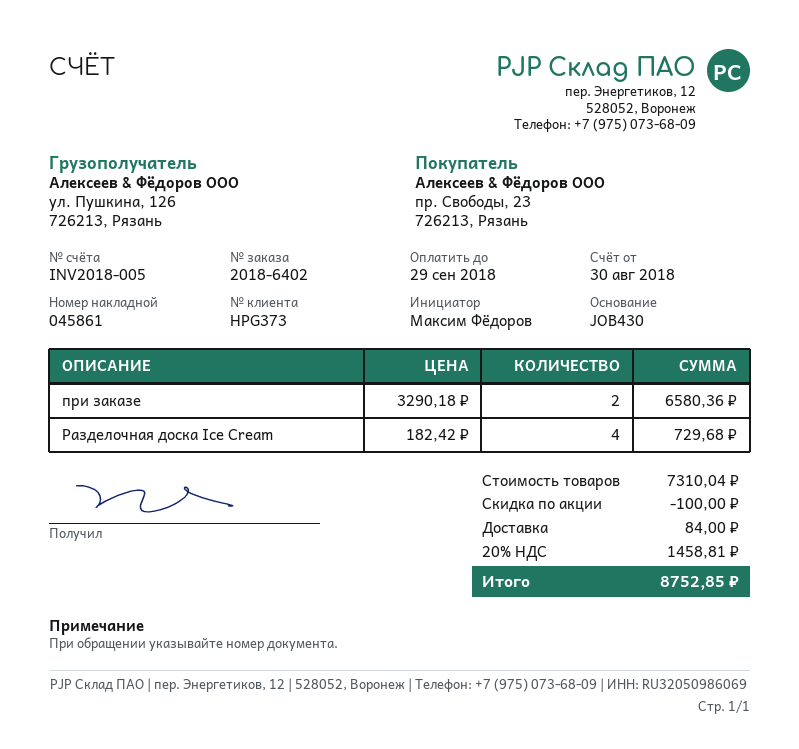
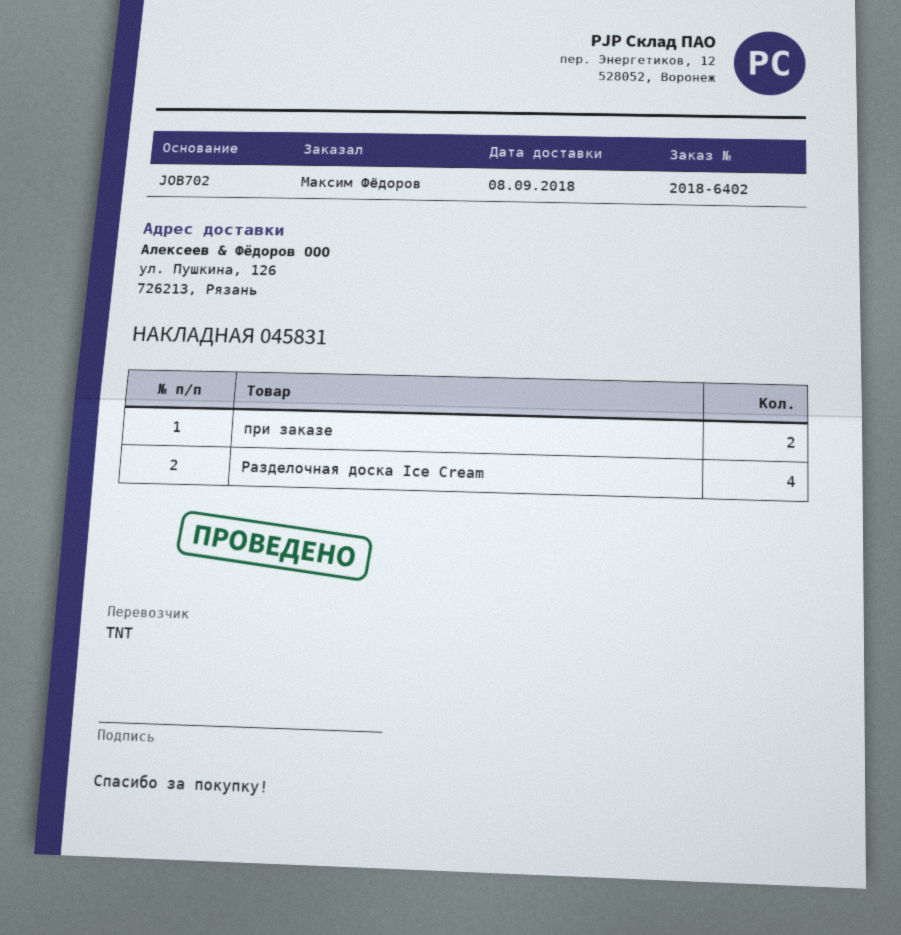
delivery note number: 045861 -> 045831
reference: JOB430 -> JOB702

